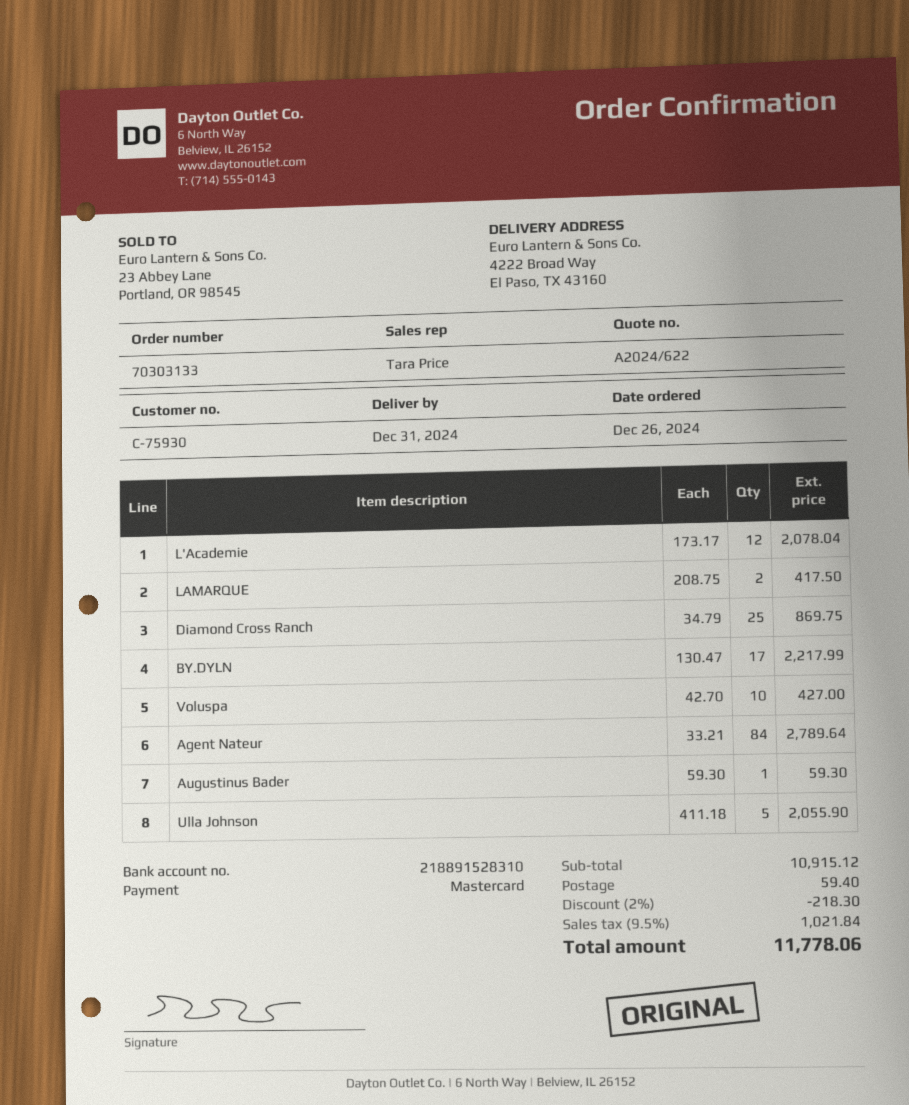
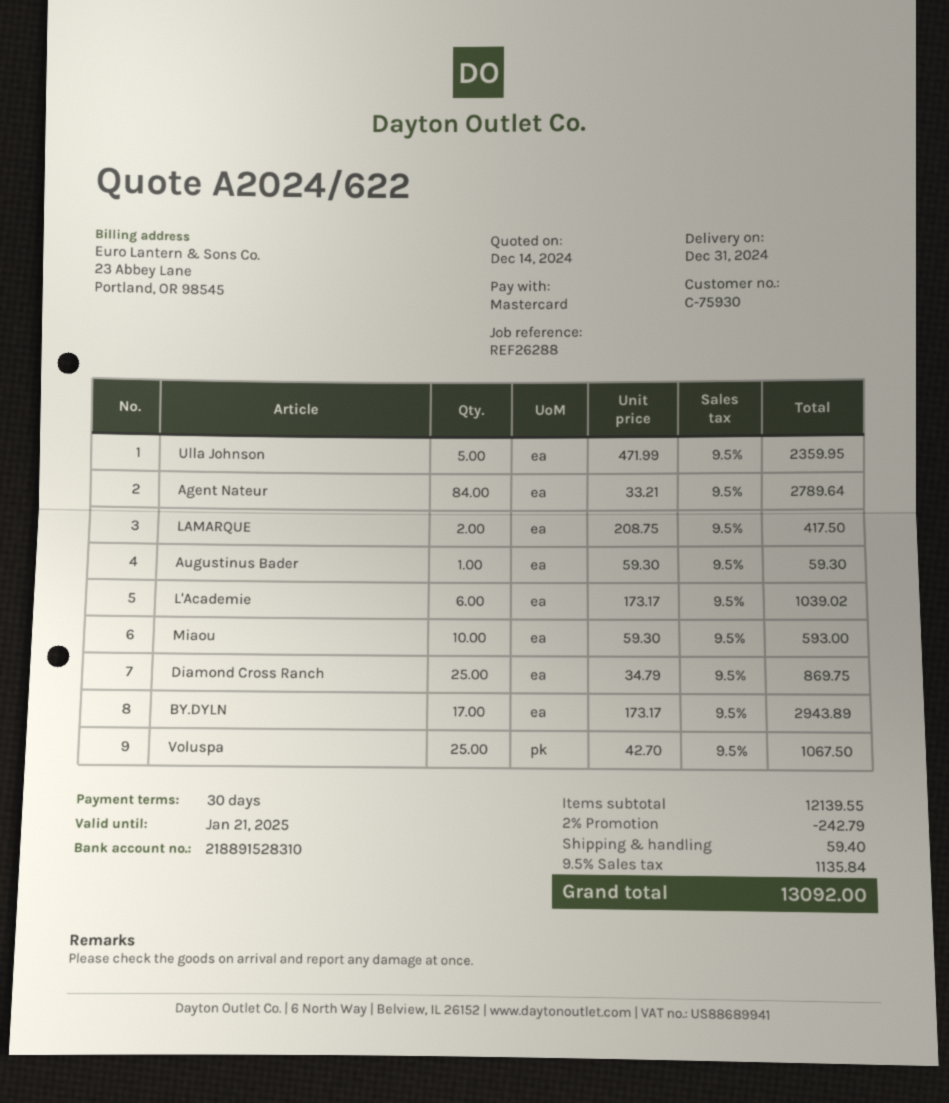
L'Academie: 12 x 173.17 = 2078.04 -> 6 x 173.17 = 1039.02
BY.DYLN: 17 x 130.47 = 2217.99 -> 17 x 173.17 = 2943.89
Voluspa: 10 x 42.70 = 427.00 -> 25 x 42.70 = 1067.50
Ulla Johnson: 5 x 411.18 = 2055.90 -> 5 x 471.99 = 2359.95
Miaou: none -> 10 x 59.30 = 593.00
subtotal: 10915.12 -> 12139.55
discount: 2% = 218.30 -> 2% = 242.79
tax: 9.5% = 1021.84 -> 9.5% = 1135.84
total: 11778.06 -> 13092.00

